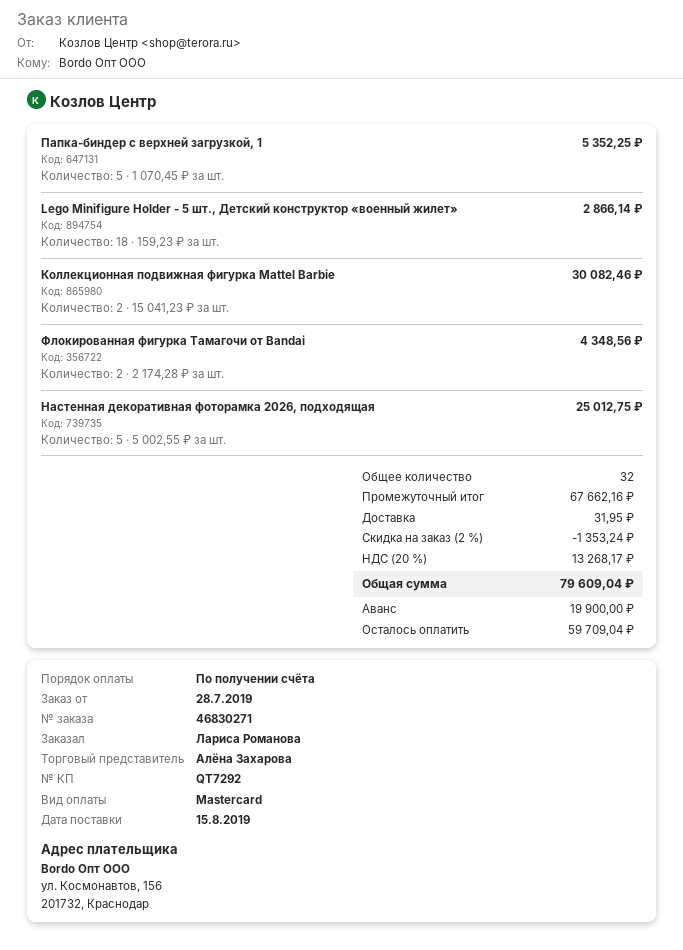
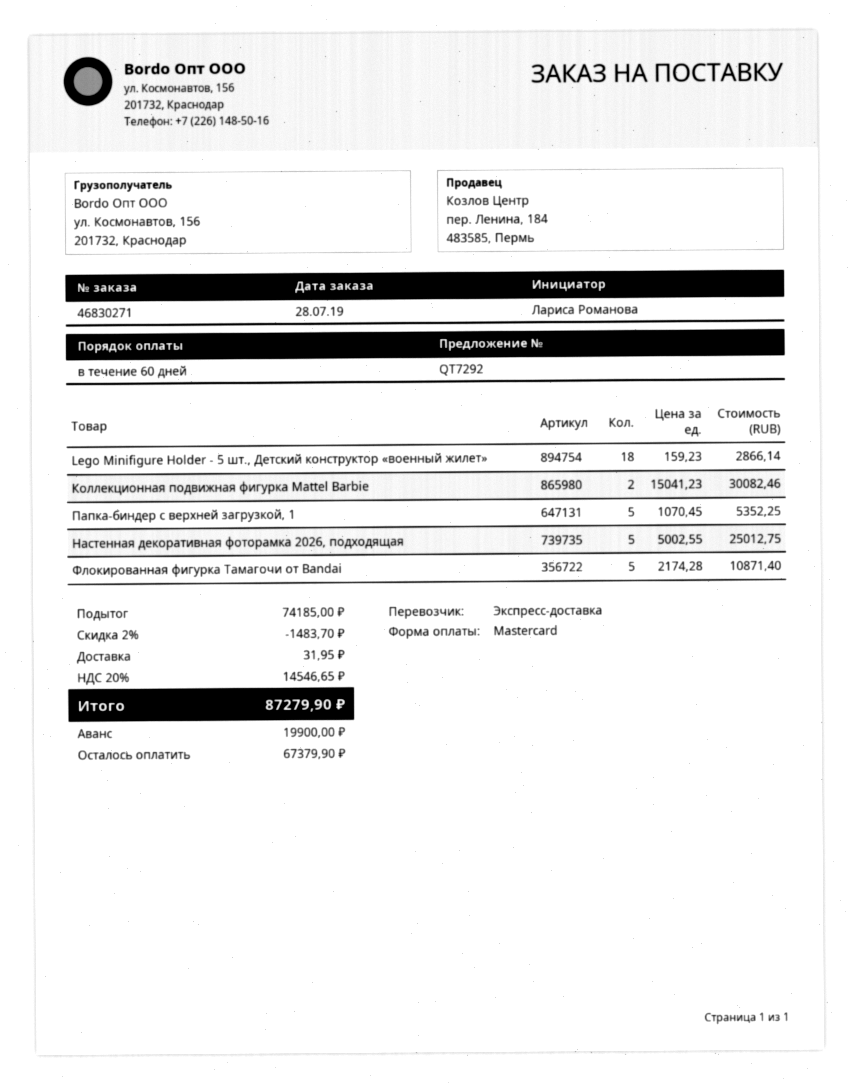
payment terms: on receipt -> 60 days
Флокированная фигурка Тамагочи от Bandai: 2 x 2174.28 = 4348.56 -> 5 x 2174.28 = 10871.40
subtotal: 67662.16 -> 74185.00
discount: 2% = 1353.24 -> 2% = 1483.70
tax: 20% = 13268.17 -> 20% = 14546.65
total: 79609.04 -> 87279.90
balance: 59709.04 -> 67379.90

